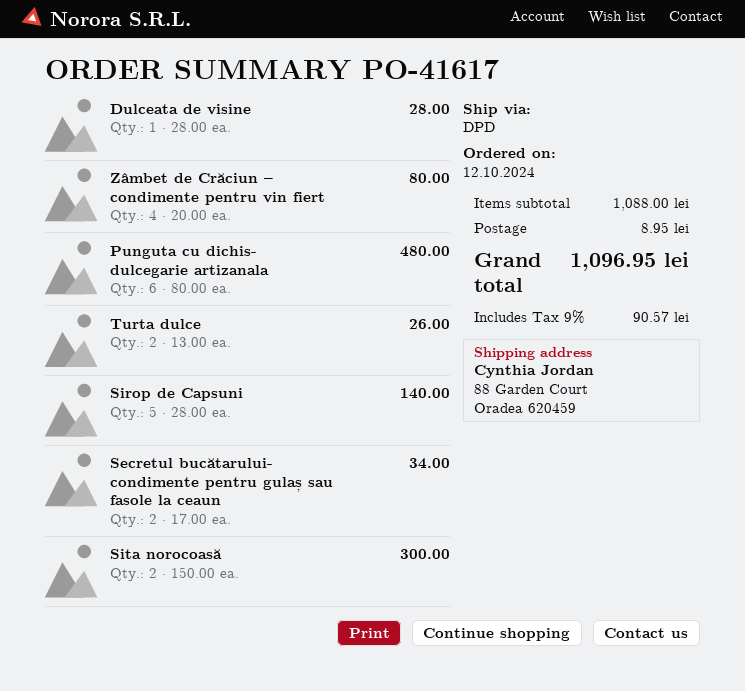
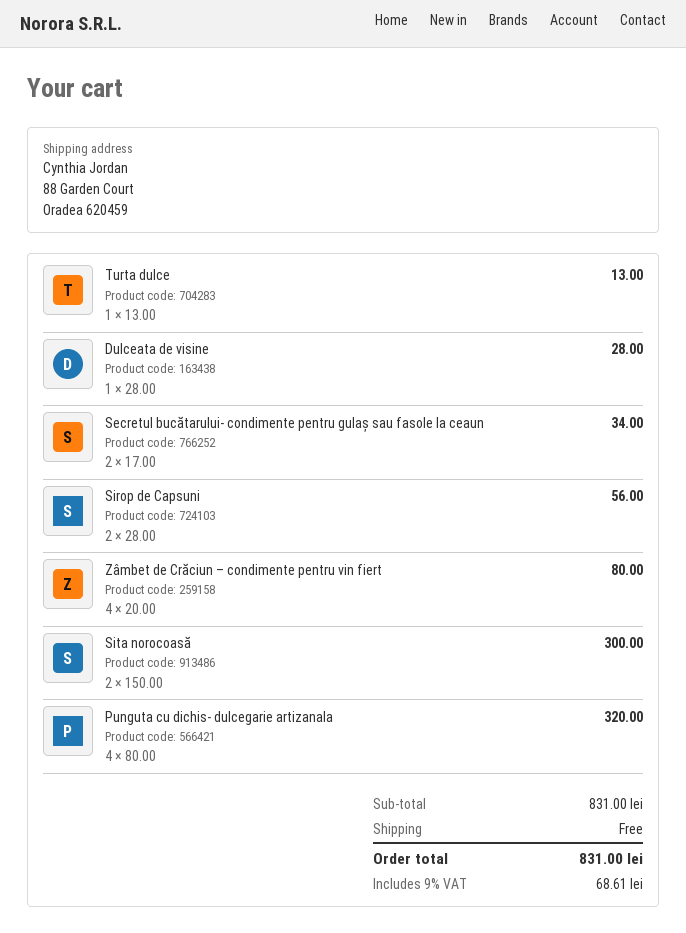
Punguta cu dichis- dulcegarie artizanala: 6 x 80.00 = 480.00 -> 4 x 80.00 = 320.00
Turta dulce: 2 x 13.00 = 26.00 -> 1 x 13.00 = 13.00
Sirop de Capsuni: 5 x 28.00 = 140.00 -> 2 x 28.00 = 56.00
subtotal: 1088.00 -> 831.00
shipping: 8.95 -> 0.00
tax: 9% = 90.57 -> 9% = 68.61
total: 1096.95 -> 831.00

